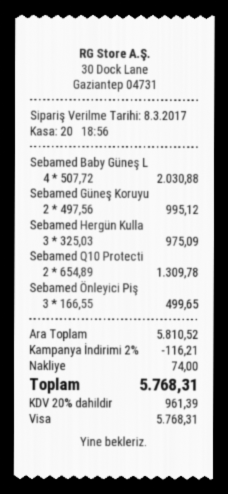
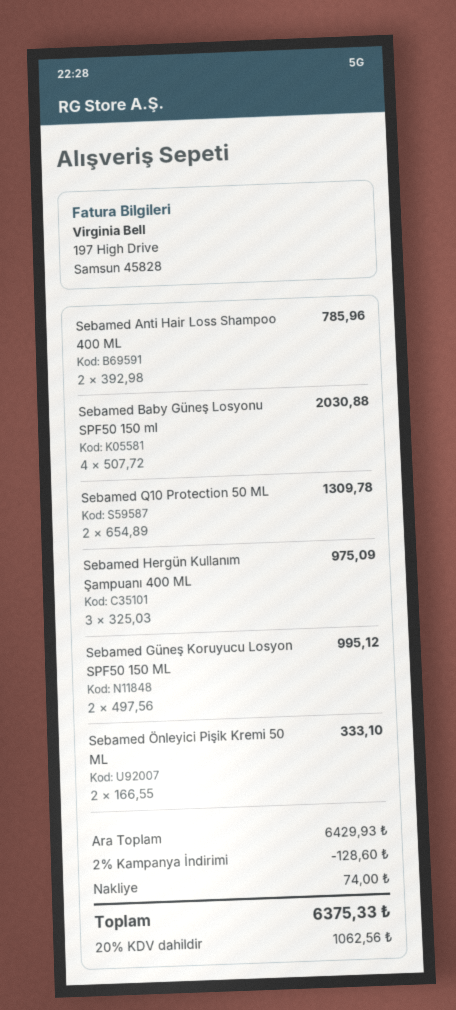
Sebamed Önleyici Piş: 3 x 166.55 = 499.65 -> 2 x 166.55 = 333.10
Sebamed Anti Hair Loss Shampoo 400 ML: none -> 2 x 392.98 = 785.96
subtotal: 5810.52 -> 6429.93
discount: 2% = 116.21 -> 2% = 128.60
tax: 20% = 961.39 -> 20% = 1062.56
total: 5768.31 -> 6375.33

